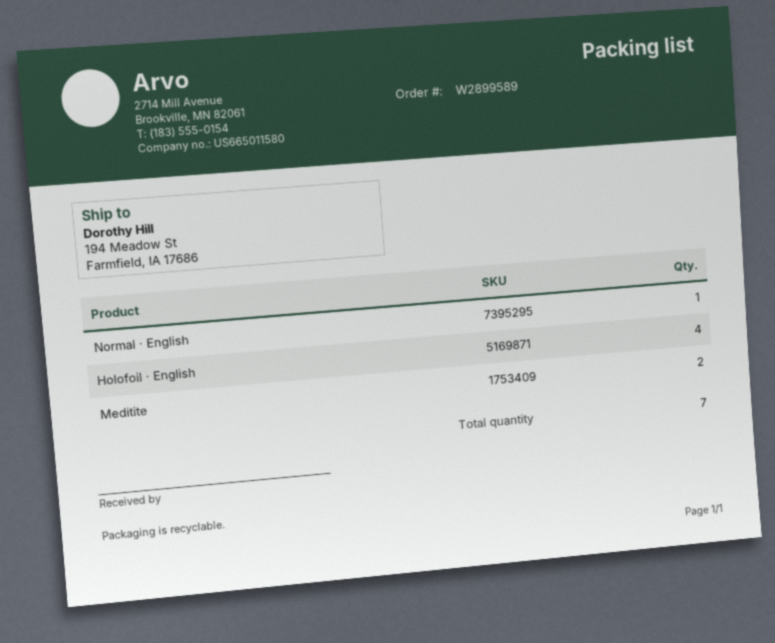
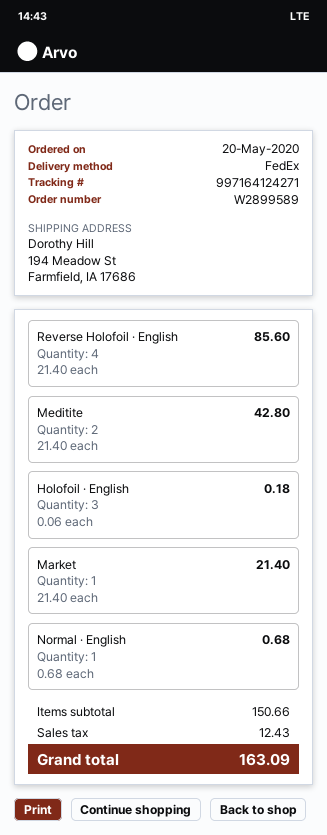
Holofoil · English: 4 -> 3
Reverse Holofoil · English: none -> 4
Market: none -> 1

